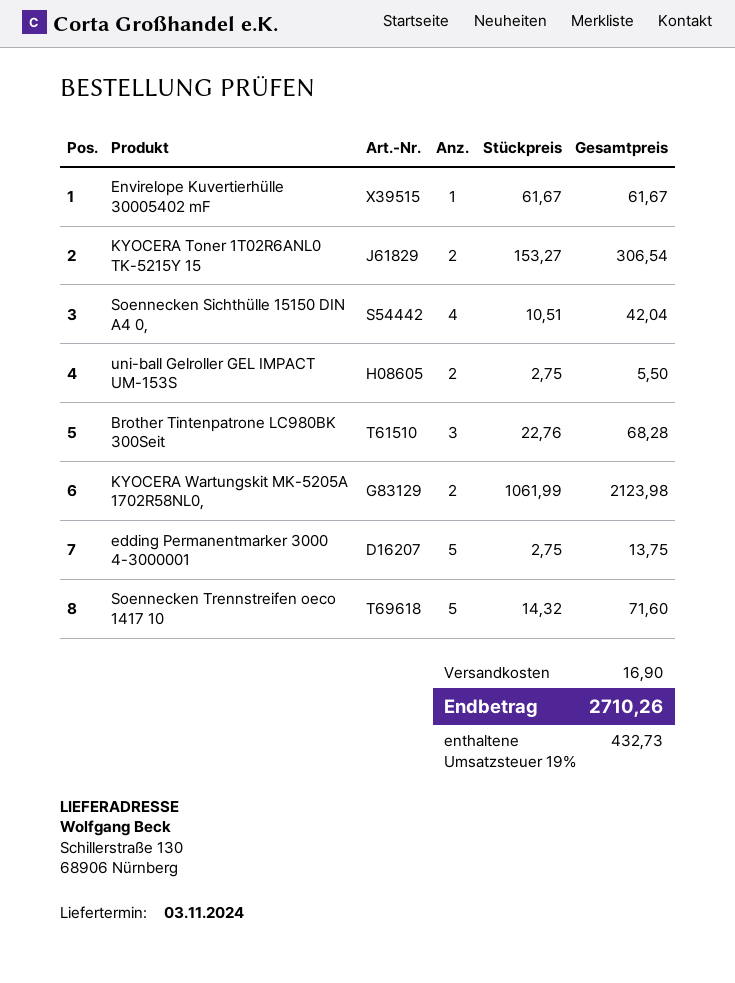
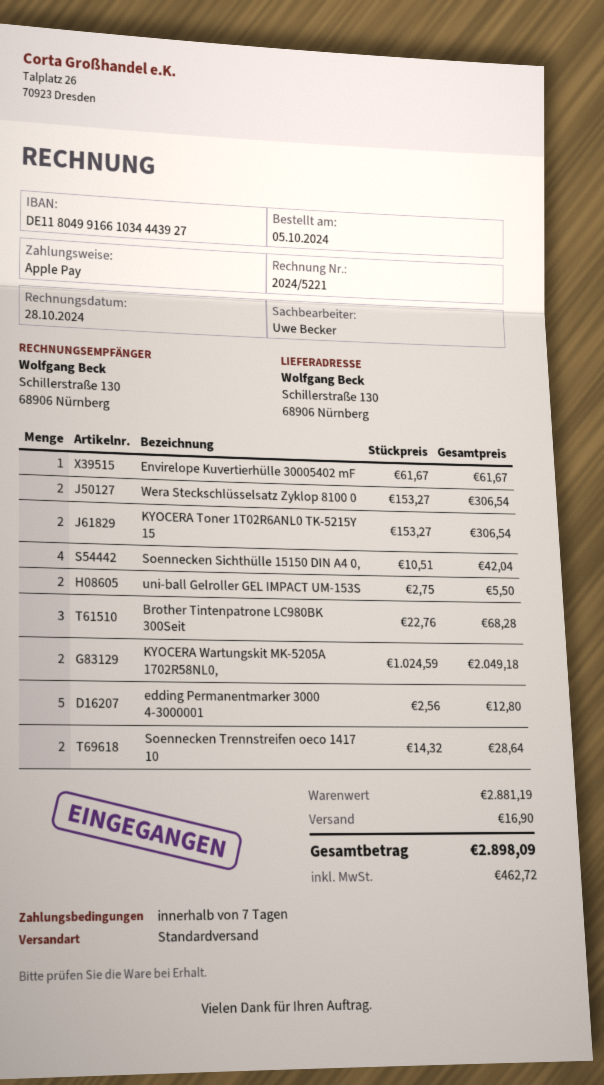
KYOCERA Wartungskit MK-5205A 1702R58NL0,: 2 x 1061.99 = 2123.98 -> 2 x 1024.59 = 2049.18
edding Permanentmarker 3000 4-3000001: 5 x 2.75 = 13.75 -> 5 x 2.56 = 12.80
Soennecken Trennstreifen oeco 1417 10: 5 x 14.32 = 71.60 -> 2 x 14.32 = 28.64
Wera Steckschlüsselsatz Zyklop 8100 0: none -> 2 x 153.27 = 306.54
tax: 432.73 -> 462.72
total: 2710.26 -> 2898.09

